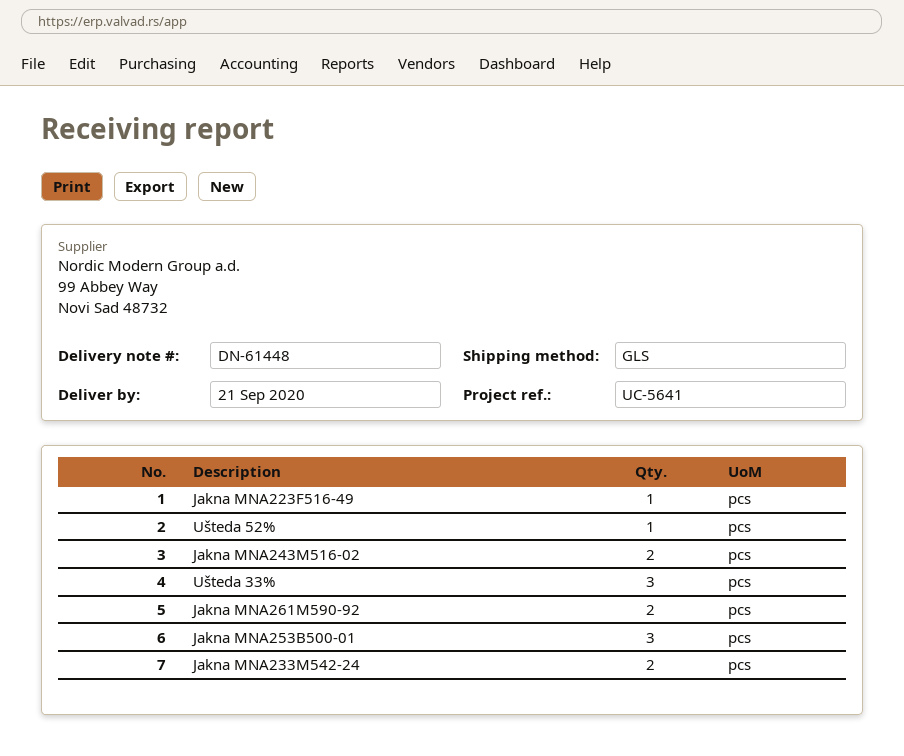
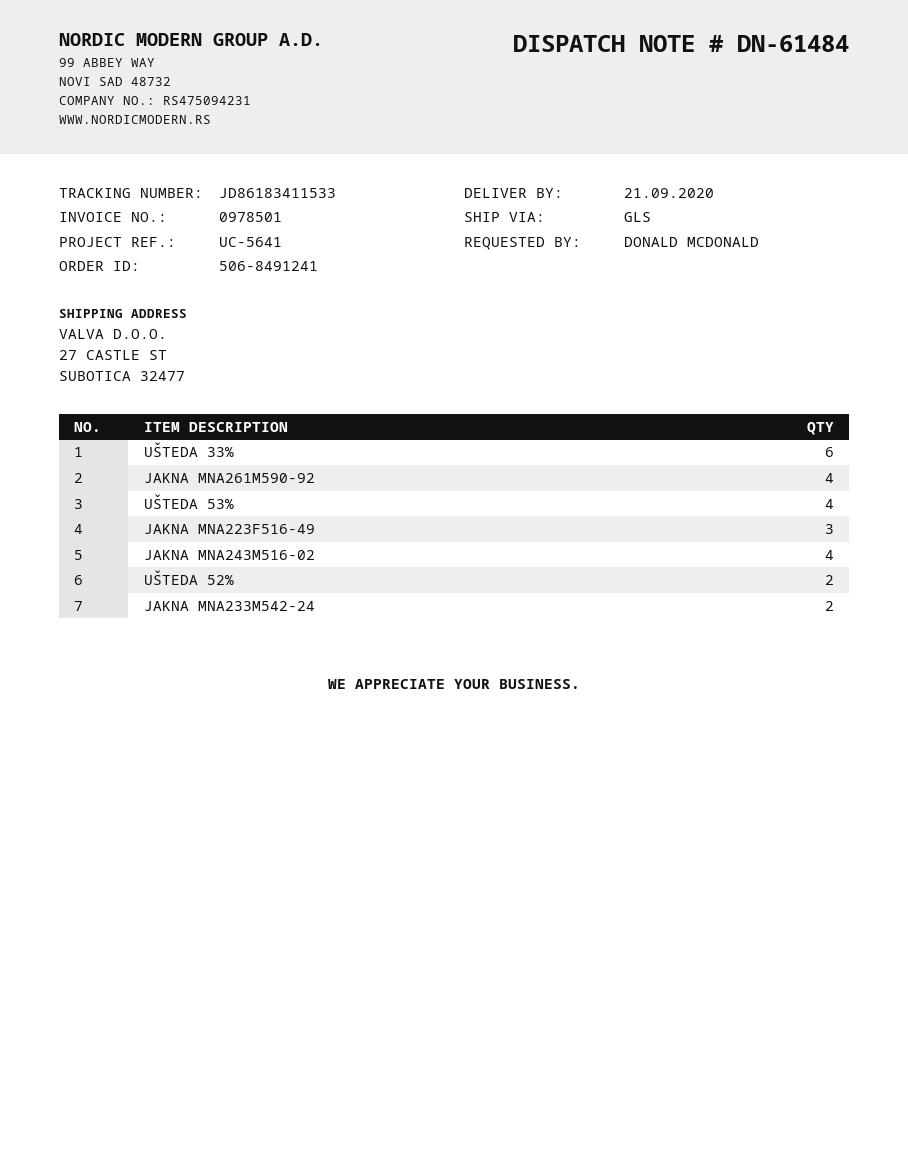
delivery note number: DN-61448 -> DN-61484
Jakna MNA223F516-49: 1 -> 3
Ušteda 52%: 1 -> 2
Jakna MNA243M516-02: 2 -> 4
Ušteda 33%: 3 -> 6
Jakna MNA261M590-92: 2 -> 4
Jakna MNA253B500-01: 3 -> none
UŠTEDA 53%: none -> 4

